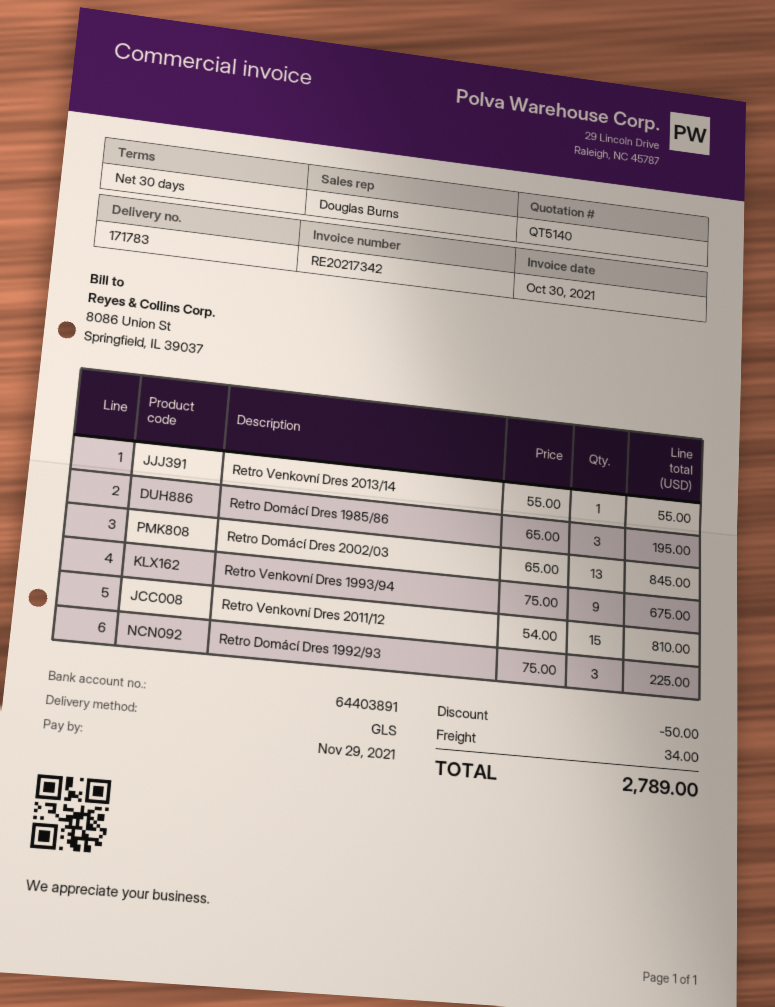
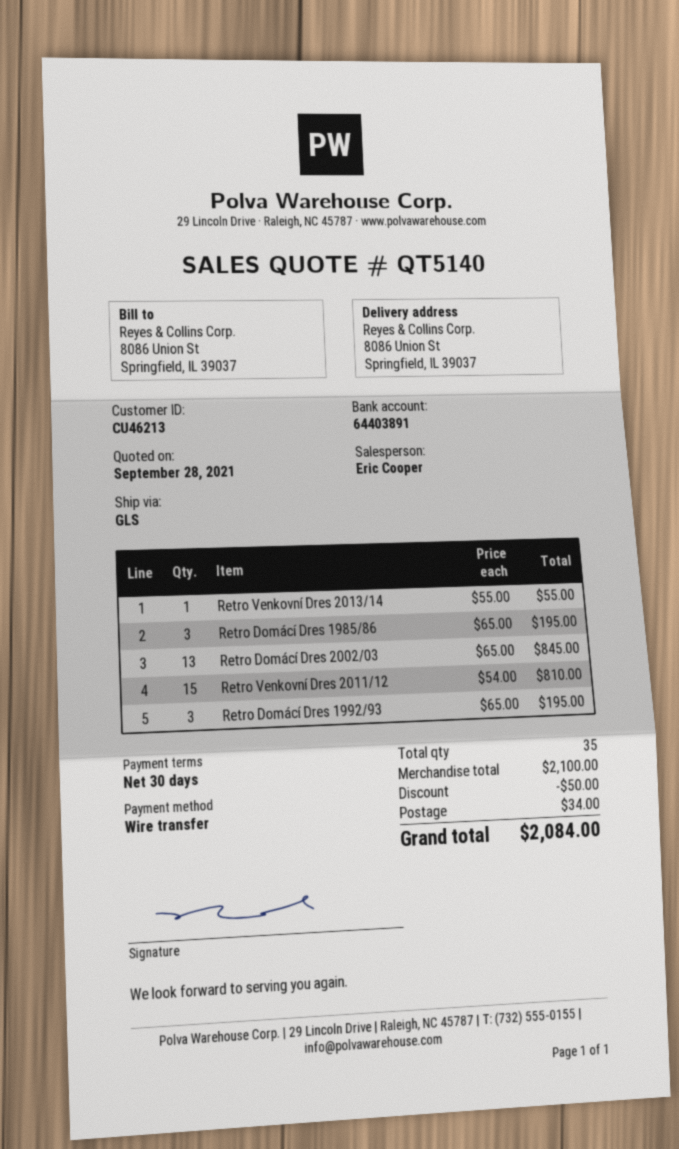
sales rep: Douglas Burns -> Eric Cooper
Retro Venkovní Dres 1993/94: 9 x 75.00 = 675.00 -> none
Retro Domácí Dres 1992/93: 3 x 75.00 = 225.00 -> 3 x 65.00 = 195.00
total: 2789.00 -> 2084.00

